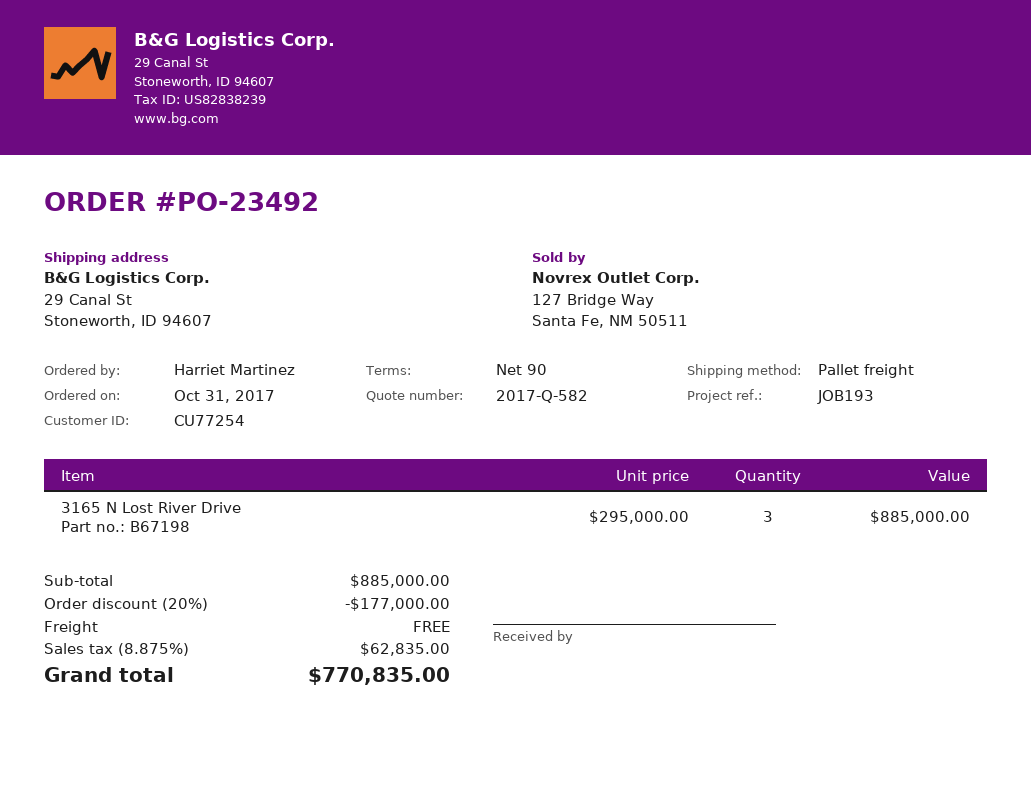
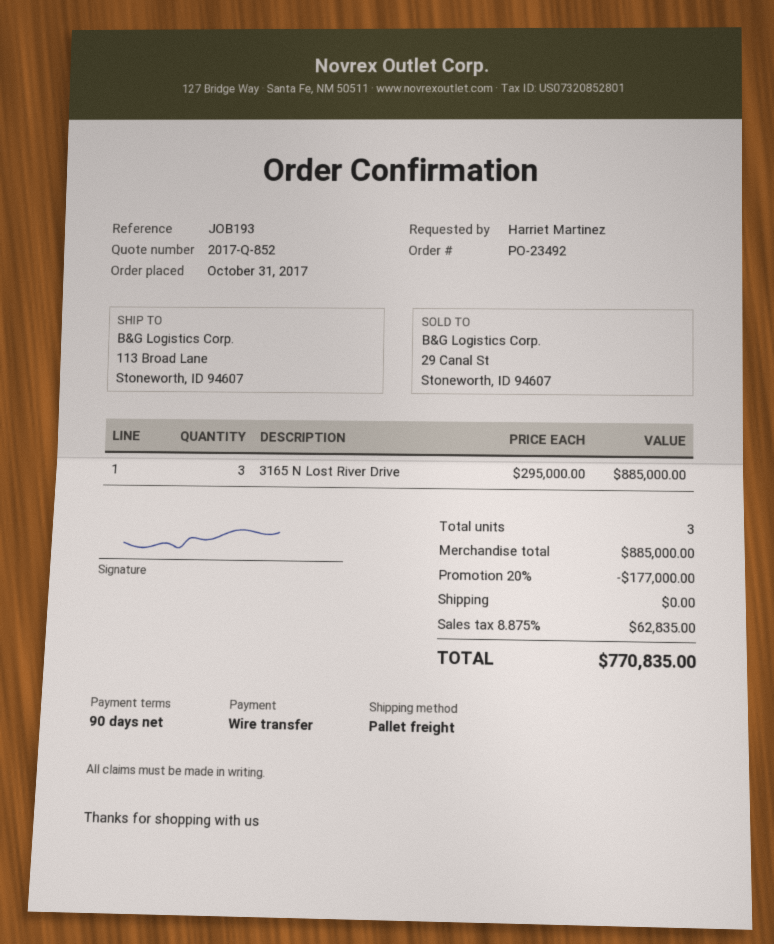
quote number: 2017-Q-582 -> 2017-Q-852
ship to: 29 Canal St, Stoneworth, ID 94607 -> 113 Broad Lane, Stoneworth, ID 94607

